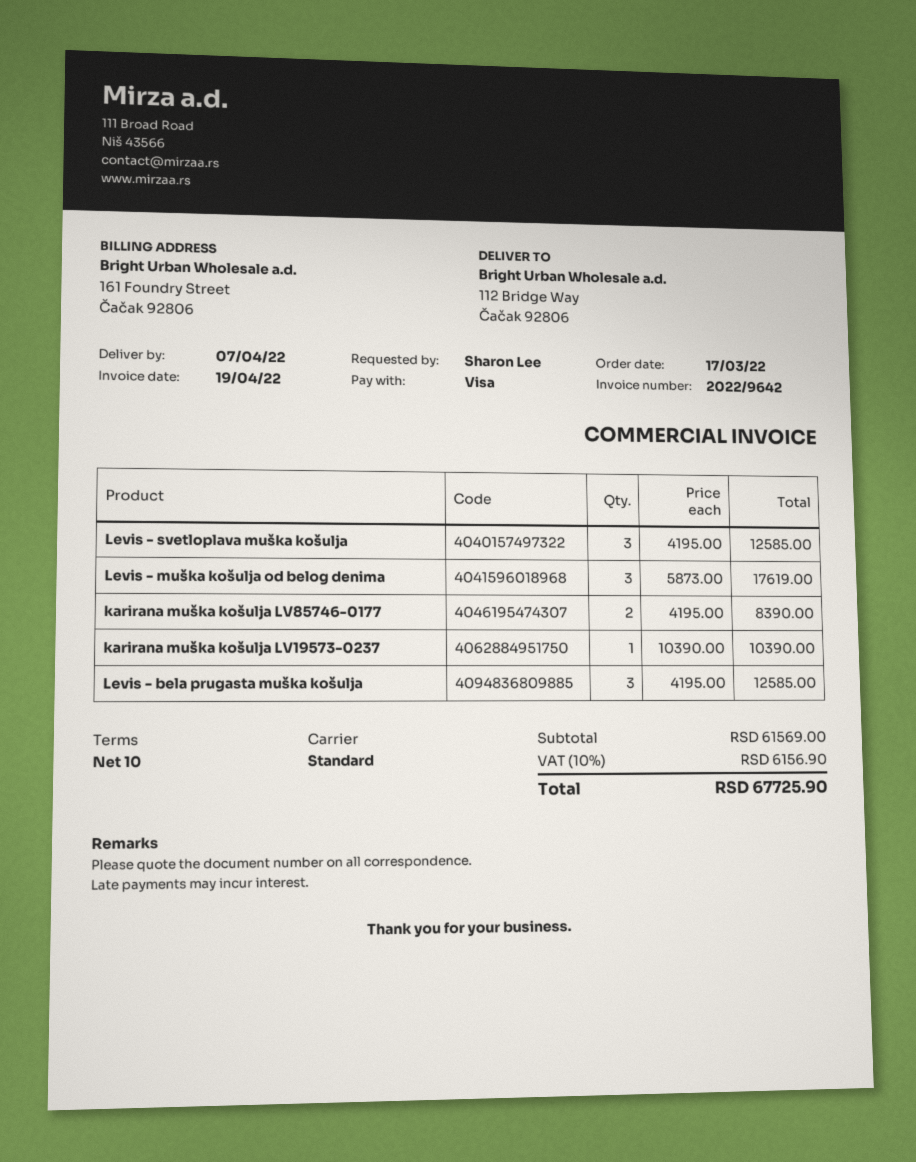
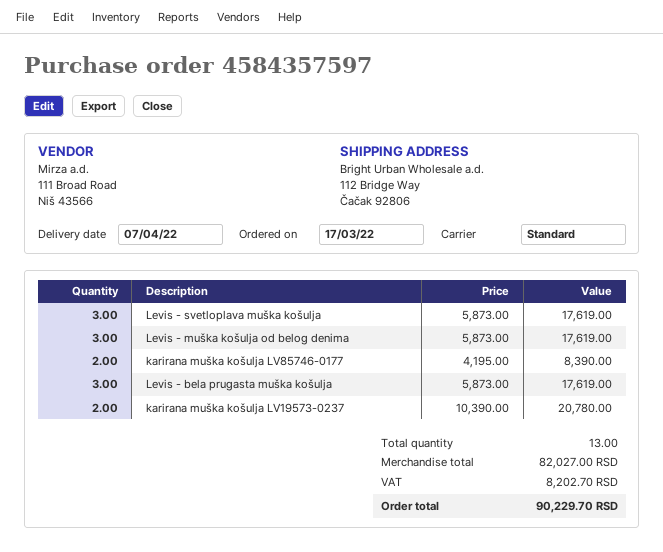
Levis - svetloplava muška košulja: 3 x 4195.00 = 12585.00 -> 3 x 5873.00 = 17619.00
karirana muška košulja LV19573-0237: 1 x 10390.00 = 10390.00 -> 2 x 10390.00 = 20780.00
Levis - bela prugasta muška košulja: 3 x 4195.00 = 12585.00 -> 3 x 5873.00 = 17619.00
subtotal: 61569.00 -> 82027.00
tax: 6156.90 -> 8202.70
total: 67725.90 -> 90229.70

